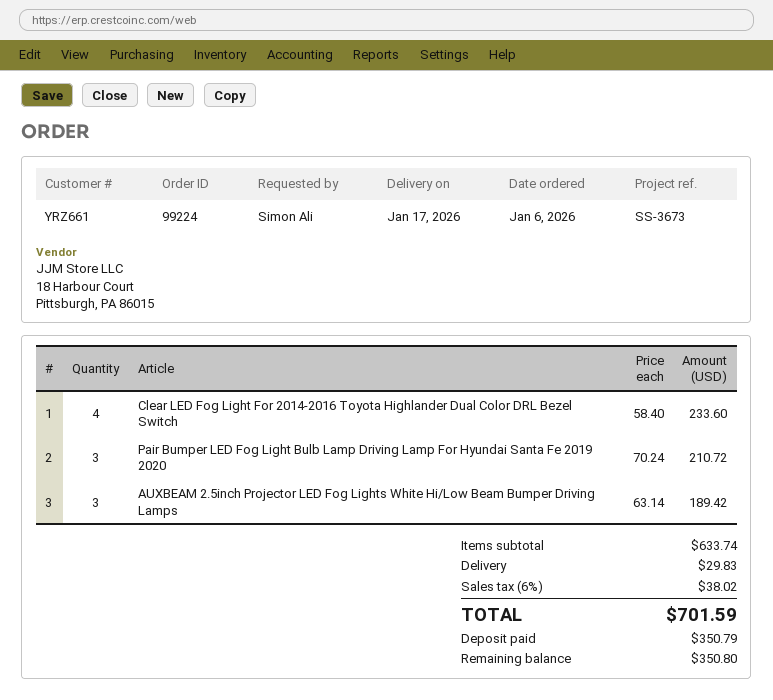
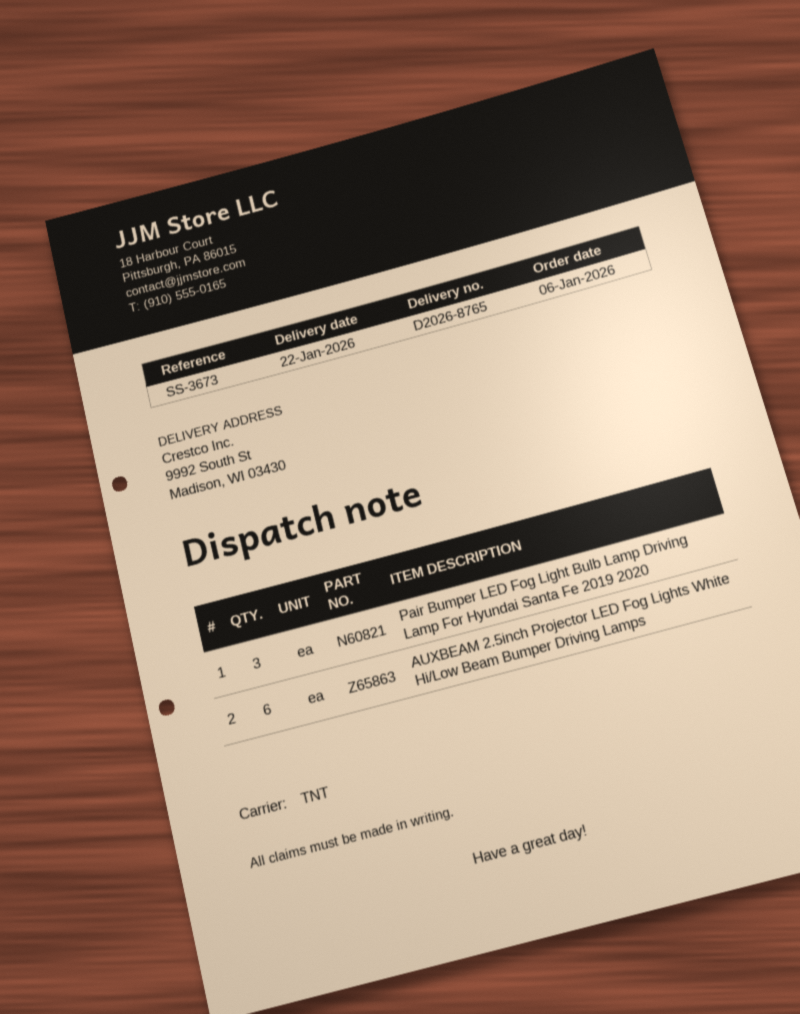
delivery date: 2026-01-17 -> 2026-01-22
Clear LED Fog Light For 2014-2016 Toyota Highlander Dual Color DRL Bezel Switch: 4 -> none
AUXBEAM 2.5inch Projector LED Fog Lights White Hi/Low Beam Bumper Driving Lamps: 3 -> 6

